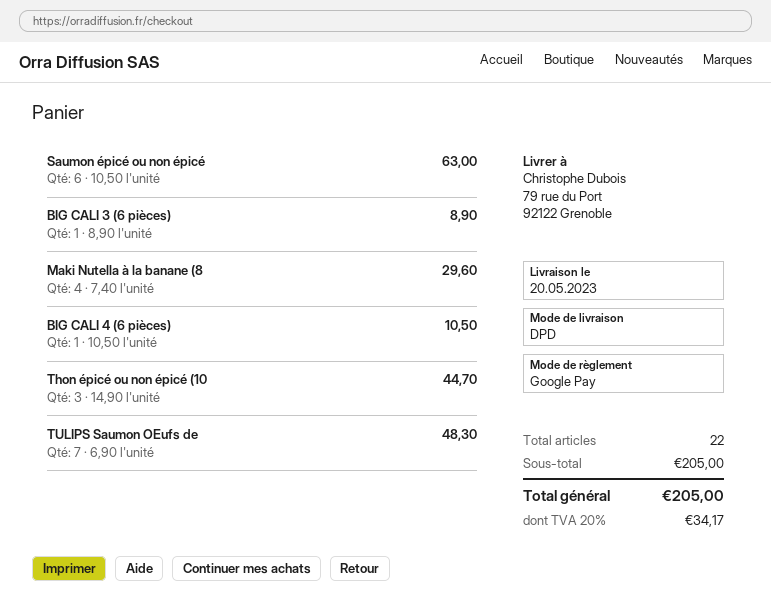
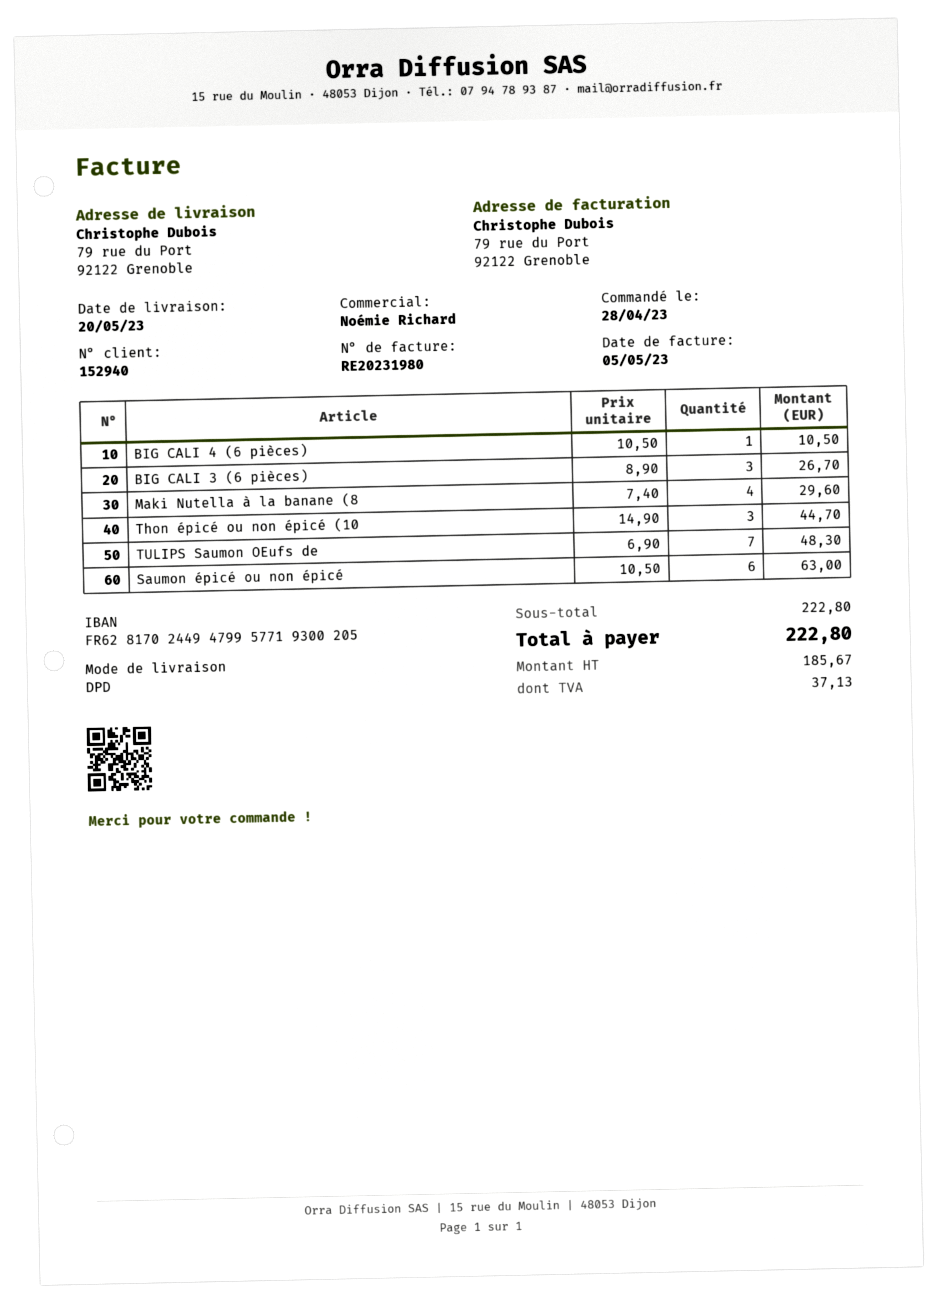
BIG CALI 3 (6 pièces): 1 x 8.90 = 8.90 -> 3 x 8.90 = 26.70
subtotal: 205.00 -> 222.80
tax: 34.17 -> 37.13
total: 205.00 -> 222.80

